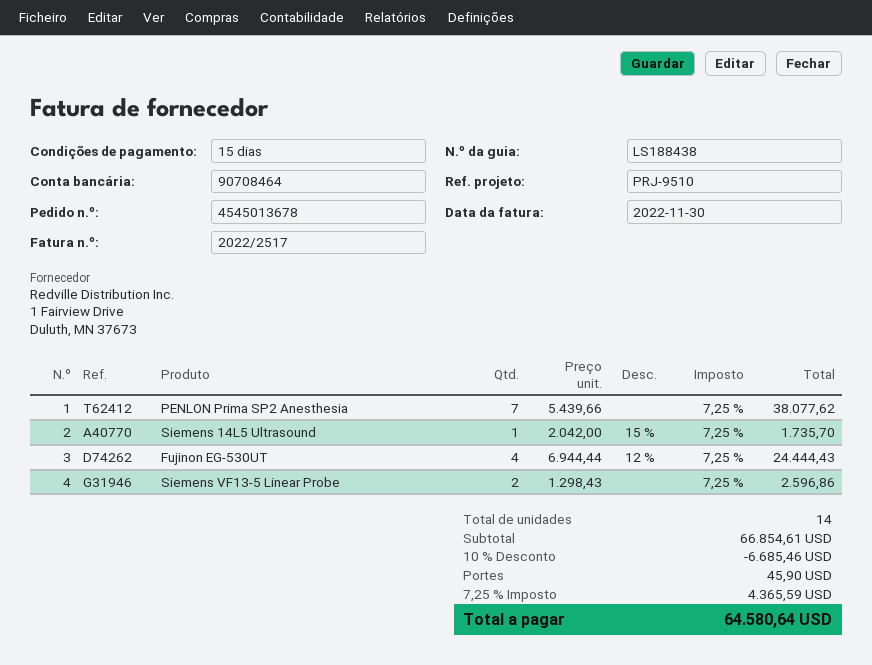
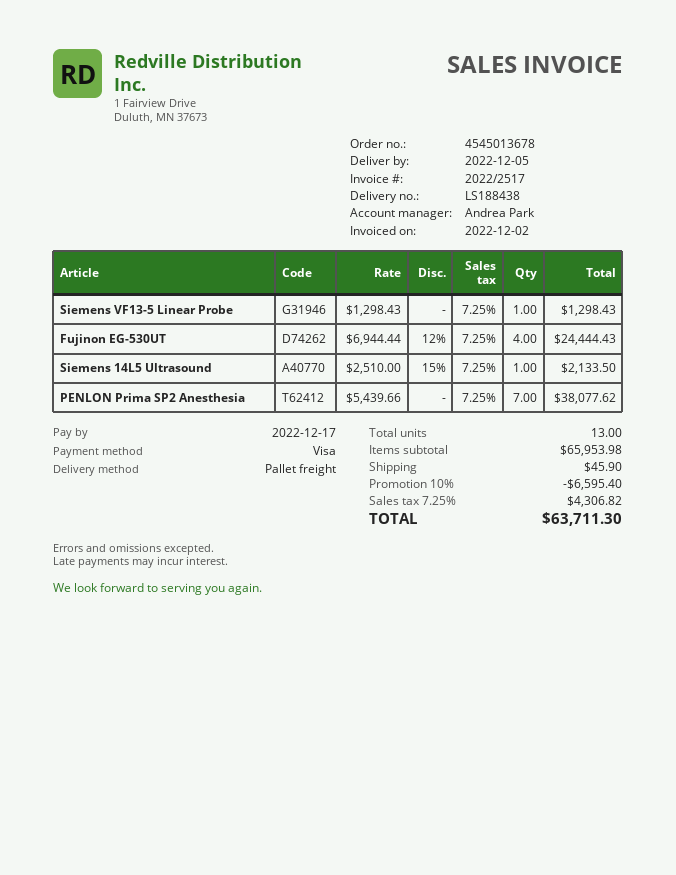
invoice date: 2022-11-30 -> 2022-12-02
Siemens 14L5 Ultrasound: 1 x 2042.00 - 15% = 1735.70 -> 1 x 2510.00 - 15% = 2133.50
Siemens VF13-5 Linear Probe: 2 x 1298.43 = 2596.86 -> 1 x 1298.43 = 1298.43
total quantity: 14 -> 13
subtotal: 66854.61 -> 65953.98
discount: 10% = 6685.46 -> 10% = 6595.40
tax: 7.25% = 4365.59 -> 7.25% = 4306.82
total: 64580.64 -> 63711.30

